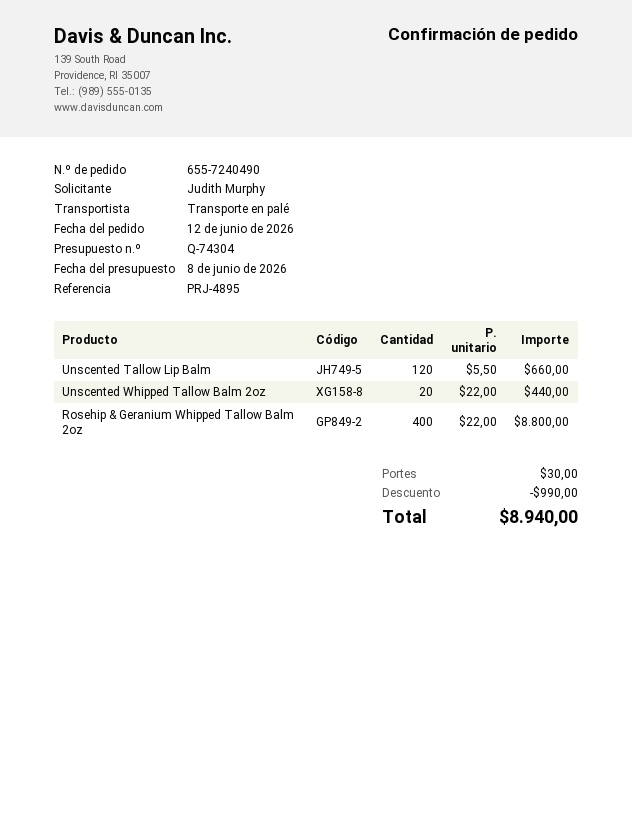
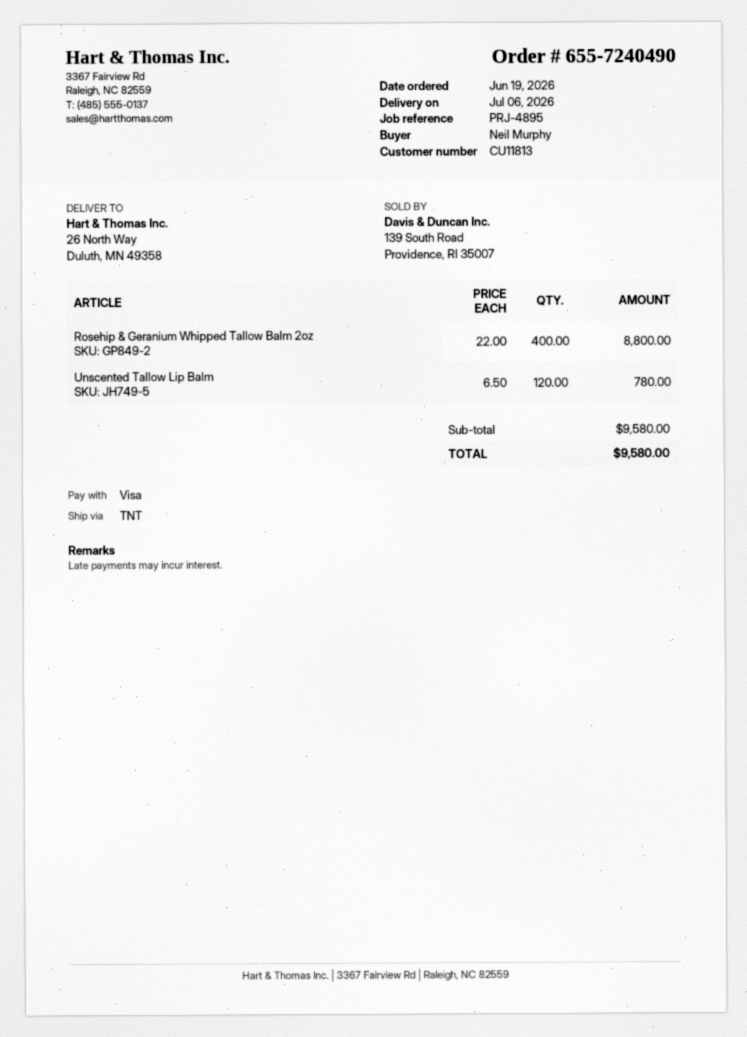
order date: 2026-06-12 -> 2026-06-19
ordered by: Judith Murphy -> Neil Murphy
shipping method: pallet freight -> TNT
Unscented Tallow Lip Balm: 120 x 5.50 = 660.00 -> 120 x 6.50 = 780.00
Unscented Whipped Tallow Balm 2oz: 20 x 22.00 = 440.00 -> none
discount: 990.00 -> none
shipping: 30.00 -> none
total: 8940.00 -> 9580.00

